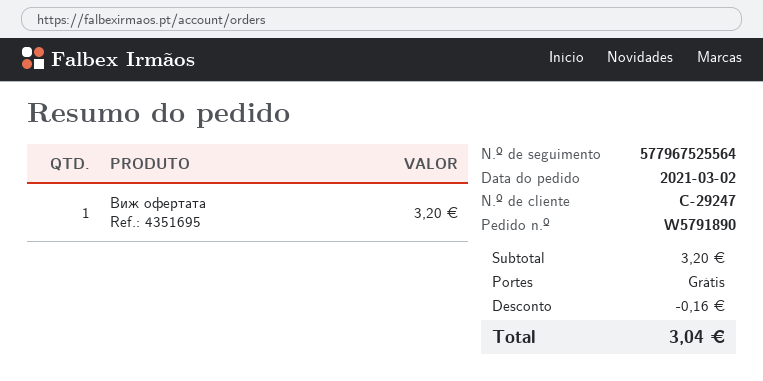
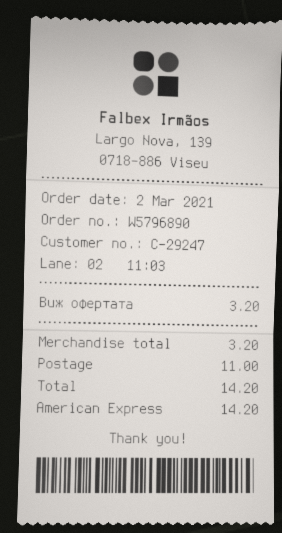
order number: W5791890 -> W5796890
discount: 0.16 -> none
shipping: 0.00 -> 11.00
total: 3.04 -> 14.20

